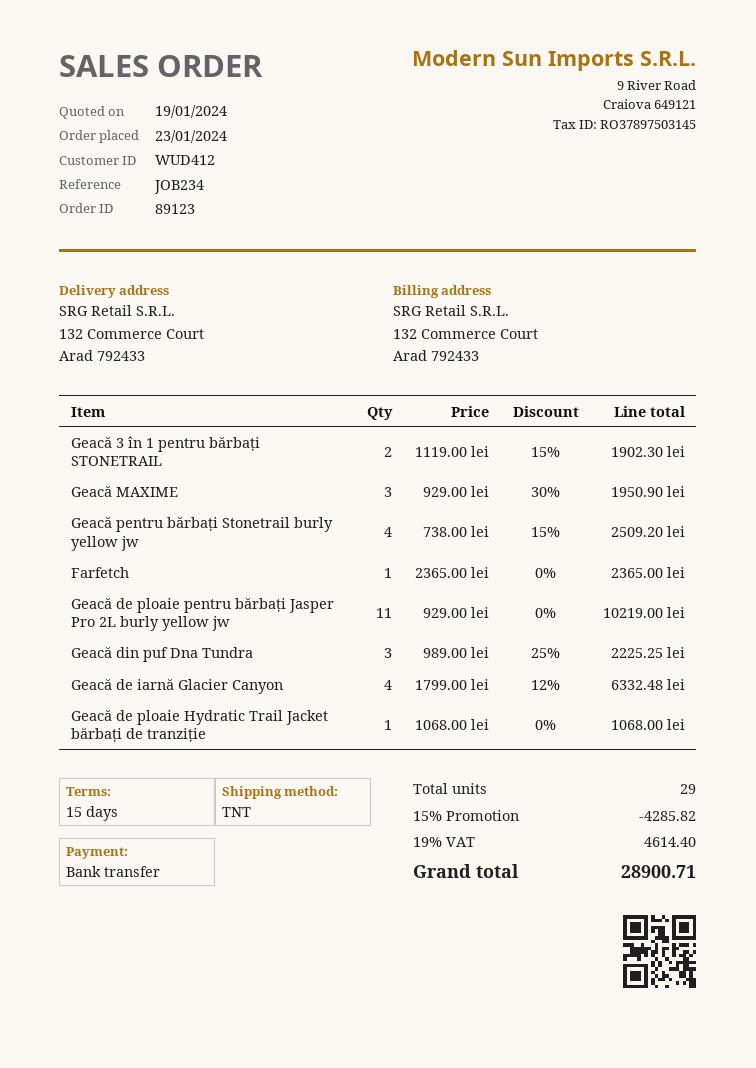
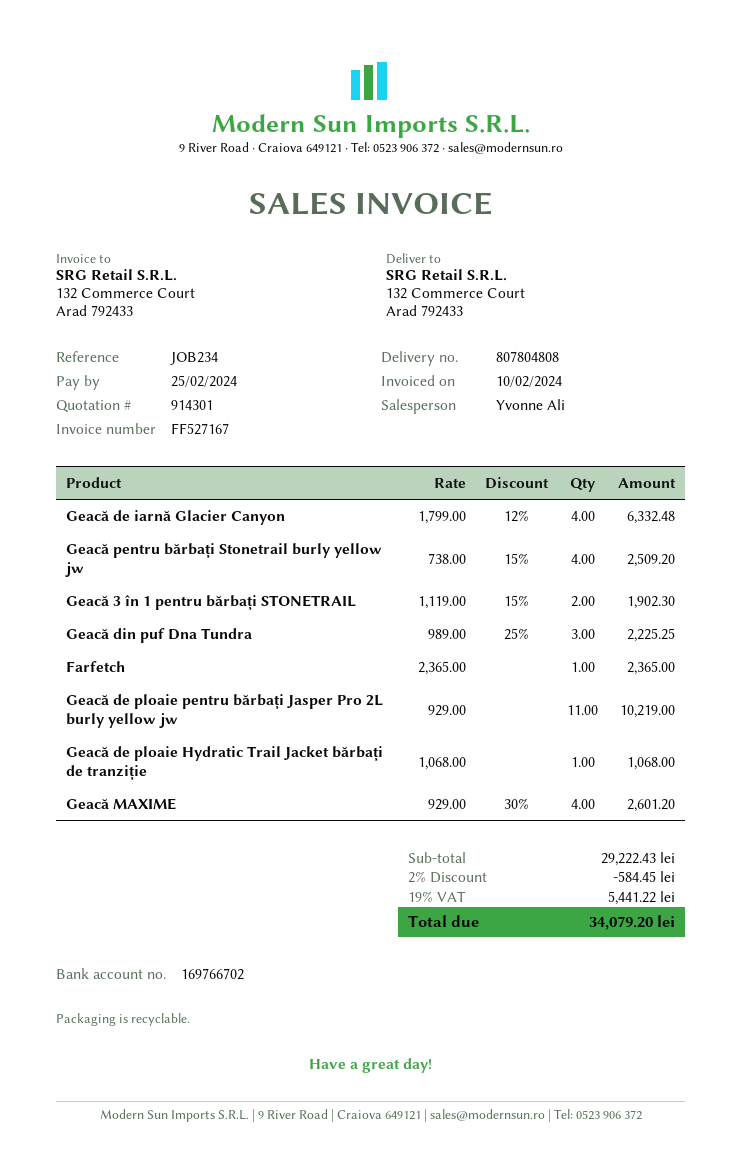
Geacă MAXIME: 3 x 929.00 - 30% = 1950.90 -> 4 x 929.00 - 30% = 2601.20
discount: 15% = 4285.82 -> 2% = 584.45
tax: 19% = 4614.40 -> 19% = 5441.22
total: 28900.71 -> 34079.20

